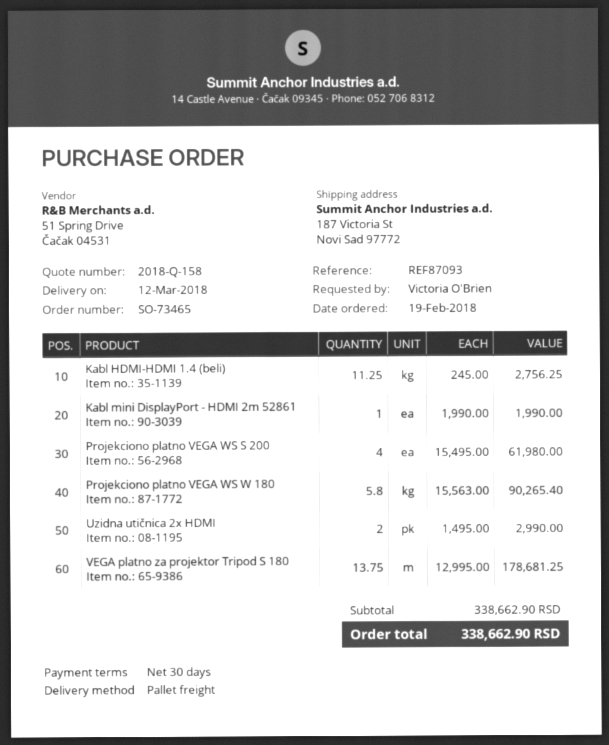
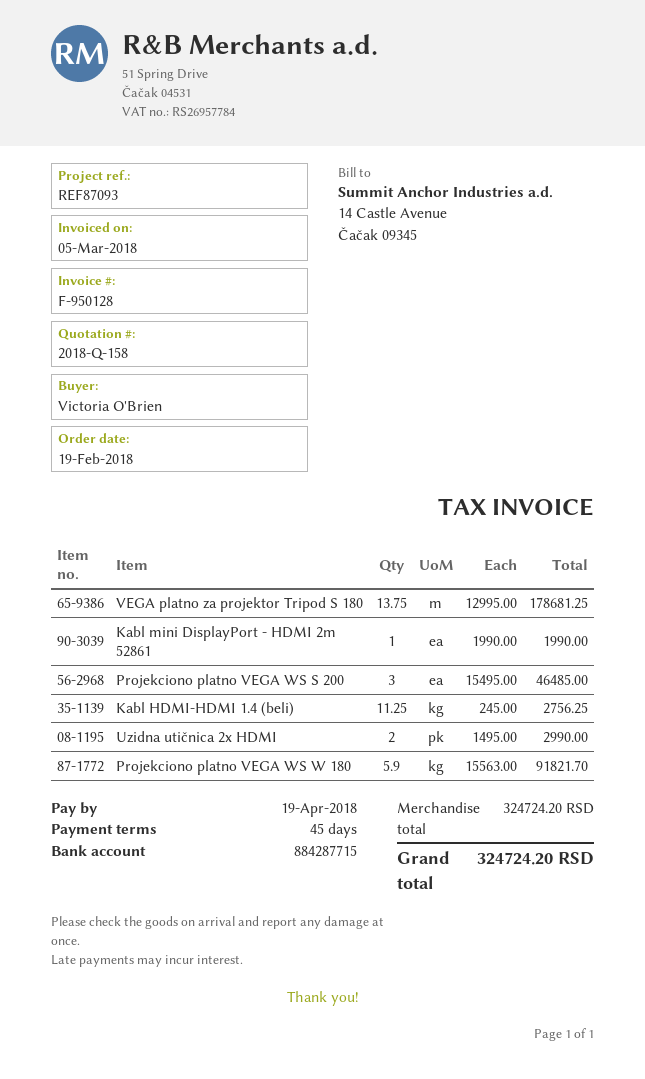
payment terms: 30 days -> 45 days
Projekciono platno VEGA WS S 200: 4 x 15495.00 = 61980.00 -> 3 x 15495.00 = 46485.00
Projekciono platno VEGA WS W 180: 5.8 x 15563.00 = 90265.40 -> 5.9 x 15563.00 = 91821.70
subtotal: 338662.90 -> 324724.20
total: 338662.90 -> 324724.20

